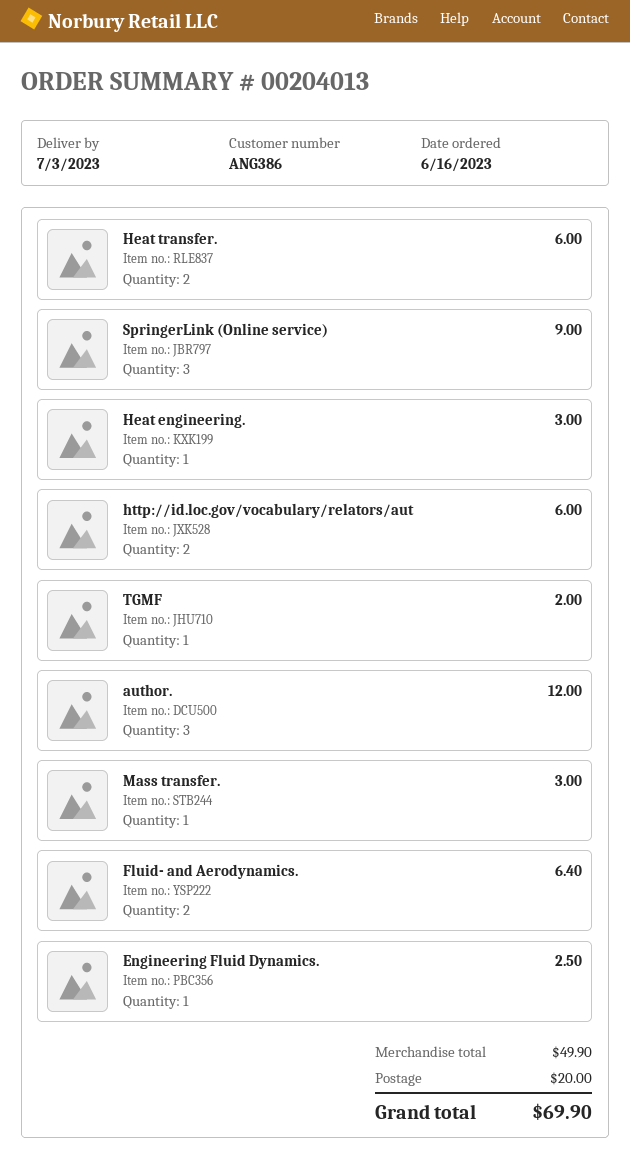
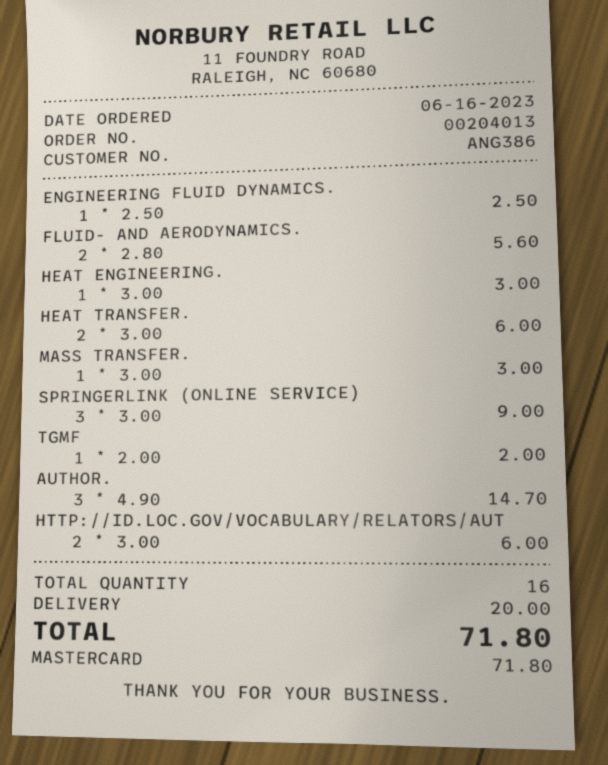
author.: 3 for 12.00 -> 3 for 14.70
Fluid- and Aerodynamics.: 2 for 6.40 -> 2 for 5.60
total: 69.90 -> 71.80

